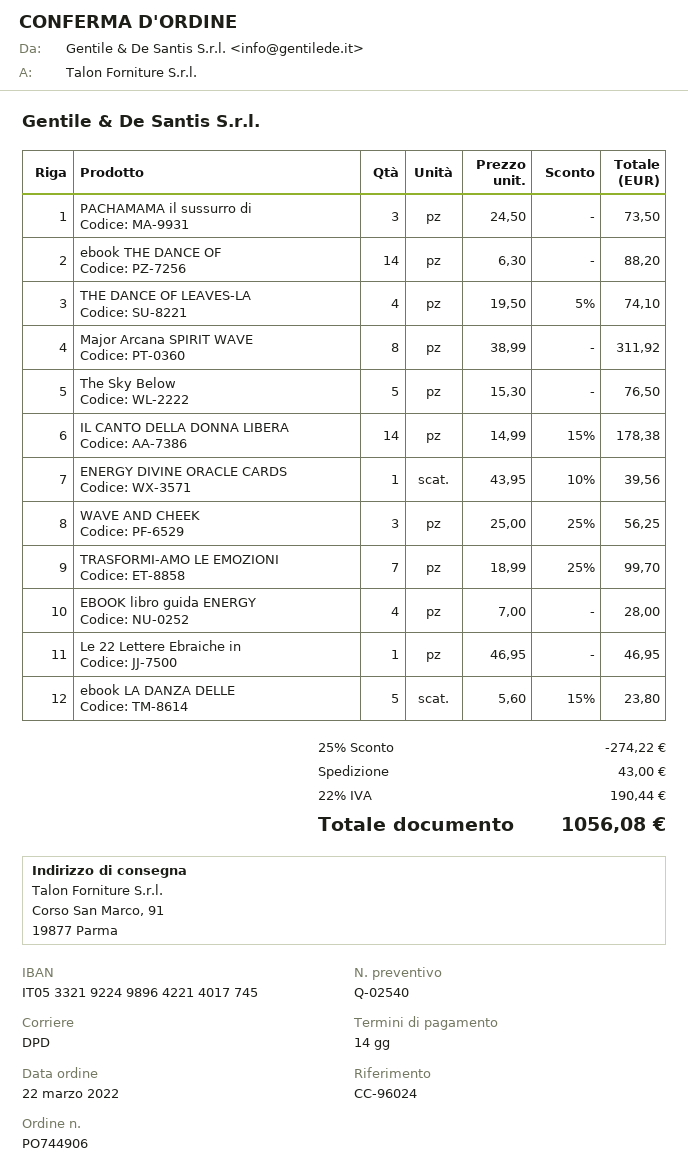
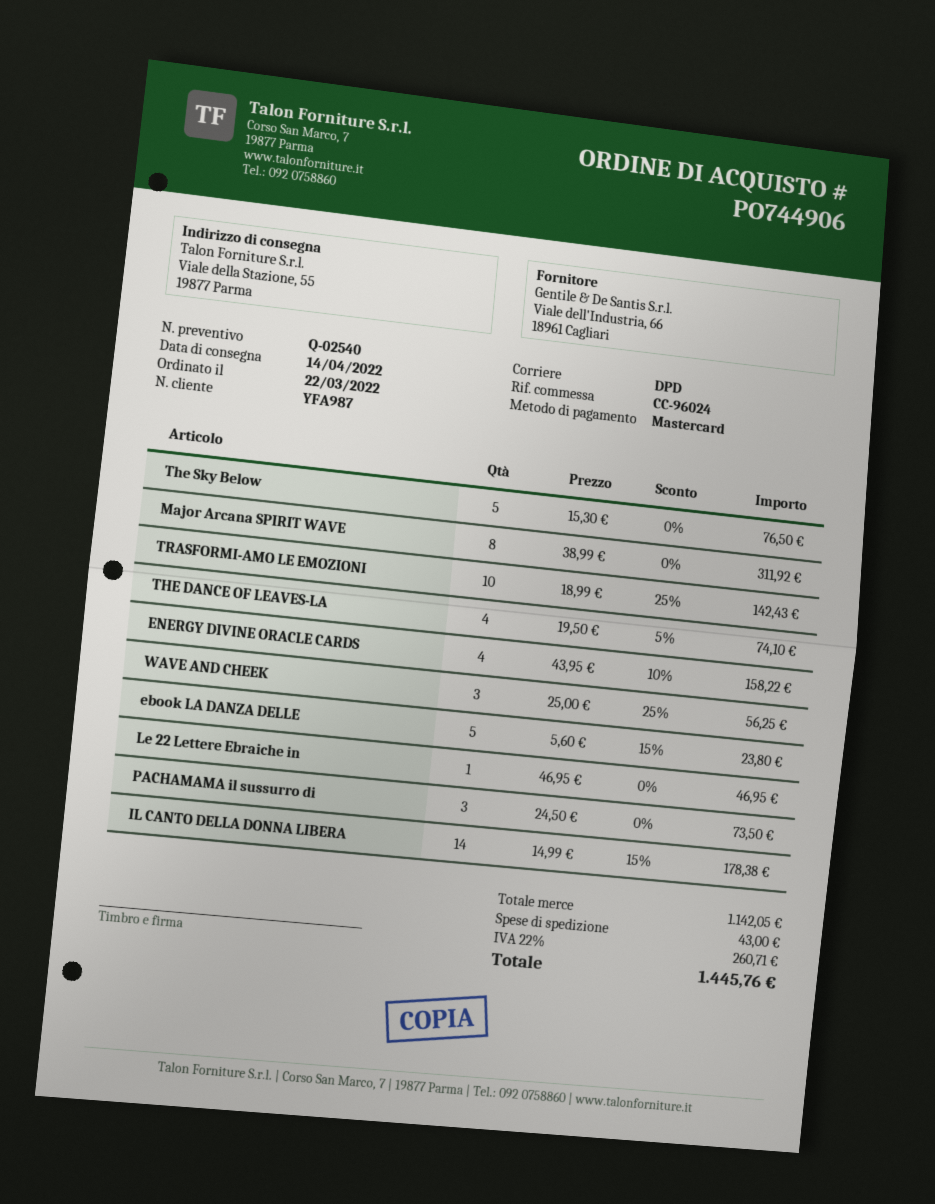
ship to: Corso San Marco, 91, 19877 Parma -> Viale della Stazione, 55, 19877 Parma
ebook THE DANCE OF: 14 x 6.30 = 88.20 -> none
ENERGY DIVINE ORACLE CARDS: 1 x 43.95 - 10% = 39.56 -> 4 x 43.95 - 10% = 158.22
TRASFORMI-AMO LE EMOZIONI: 7 x 18.99 - 25% = 99.70 -> 10 x 18.99 - 25% = 142.43
EBOOK libro guida ENERGY: 4 x 7.00 = 28.00 -> none
discount: 25% = 274.22 -> none
tax: 22% = 190.44 -> 22% = 260.71
total: 1056.08 -> 1445.76

